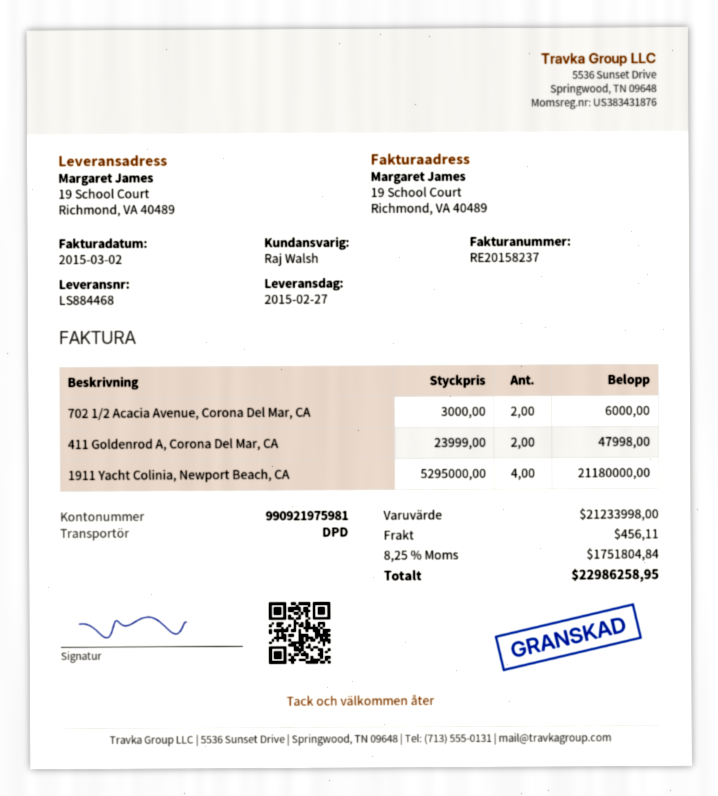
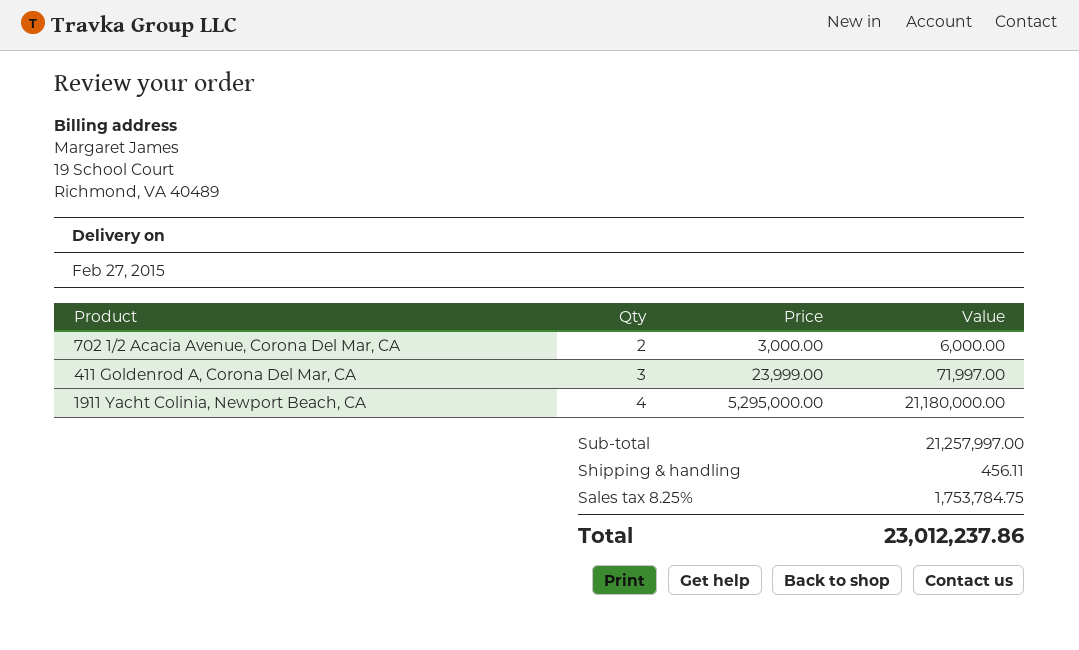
411 Goldenrod A, Corona Del Mar, CA: 2 x 23999.00 = 47998.00 -> 3 x 23999.00 = 71997.00
subtotal: 21233998.00 -> 21257997.00
tax: 8.25% = 1751804.84 -> 8.25% = 1753784.75
total: 22986258.95 -> 23012237.86

